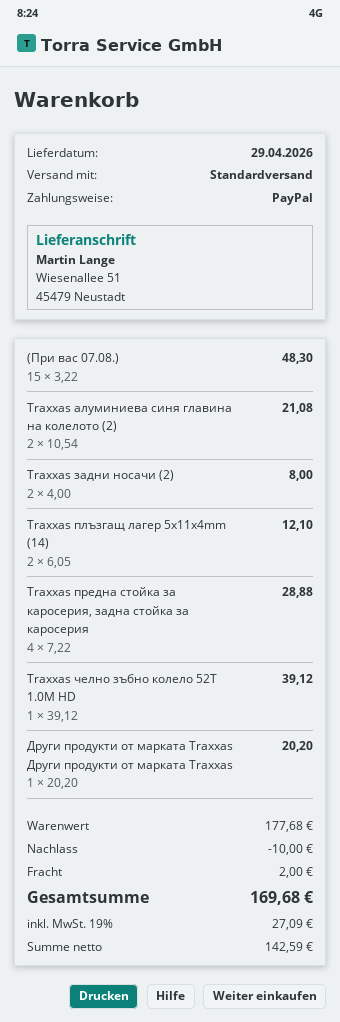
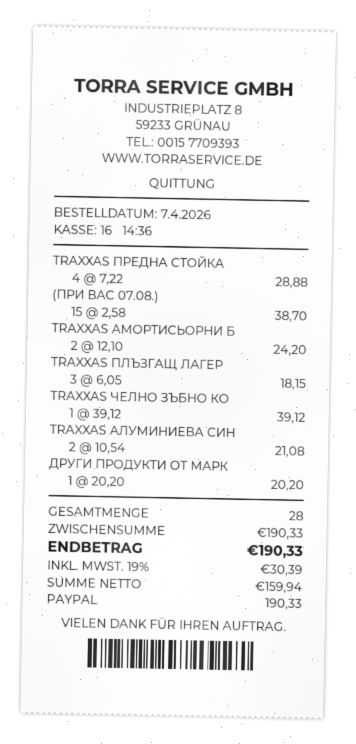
(При вас 07.08.): 15 x 3.22 = 48.30 -> 15 x 2.58 = 38.70
Traxxas задни носачи (2): 2 x 4.00 = 8.00 -> none
Traxxas плъзгащ лагер 5x11x4mm (14): 2 x 6.05 = 12.10 -> 3 x 6.05 = 18.15
TRAXXAS АМОРТИСЬОРНИ Б: none -> 2 x 12.10 = 24.20
subtotal: 177.68 -> 190.33
discount: 10.00 -> none
shipping: 2.00 -> none
net: 142.59 -> 159.94
tax: 19% = 27.09 -> 19% = 30.39
total: 169.68 -> 190.33

